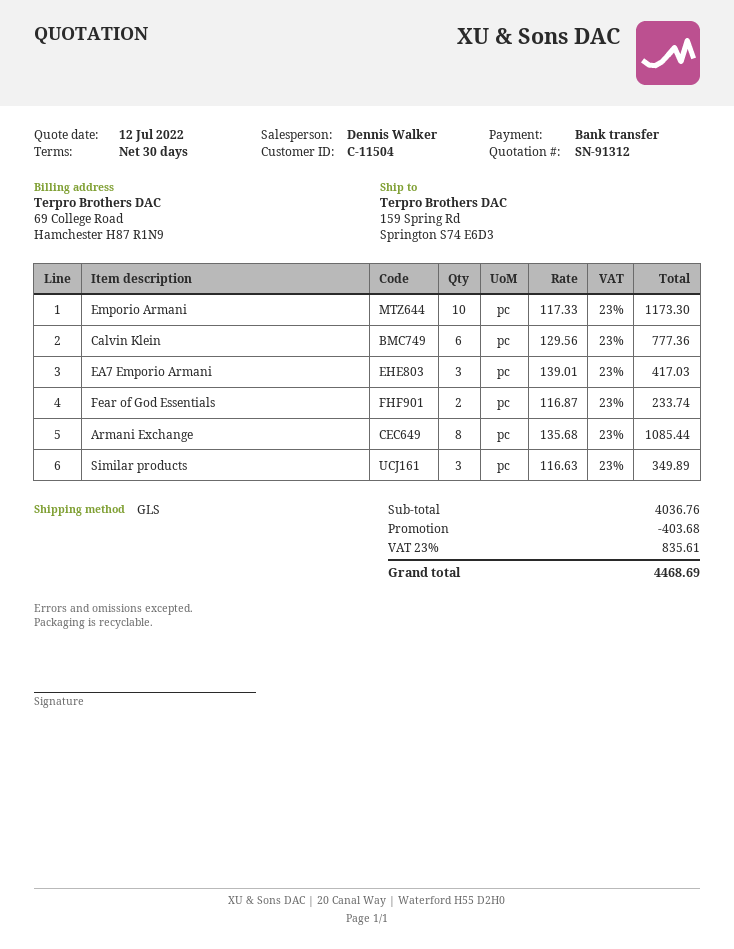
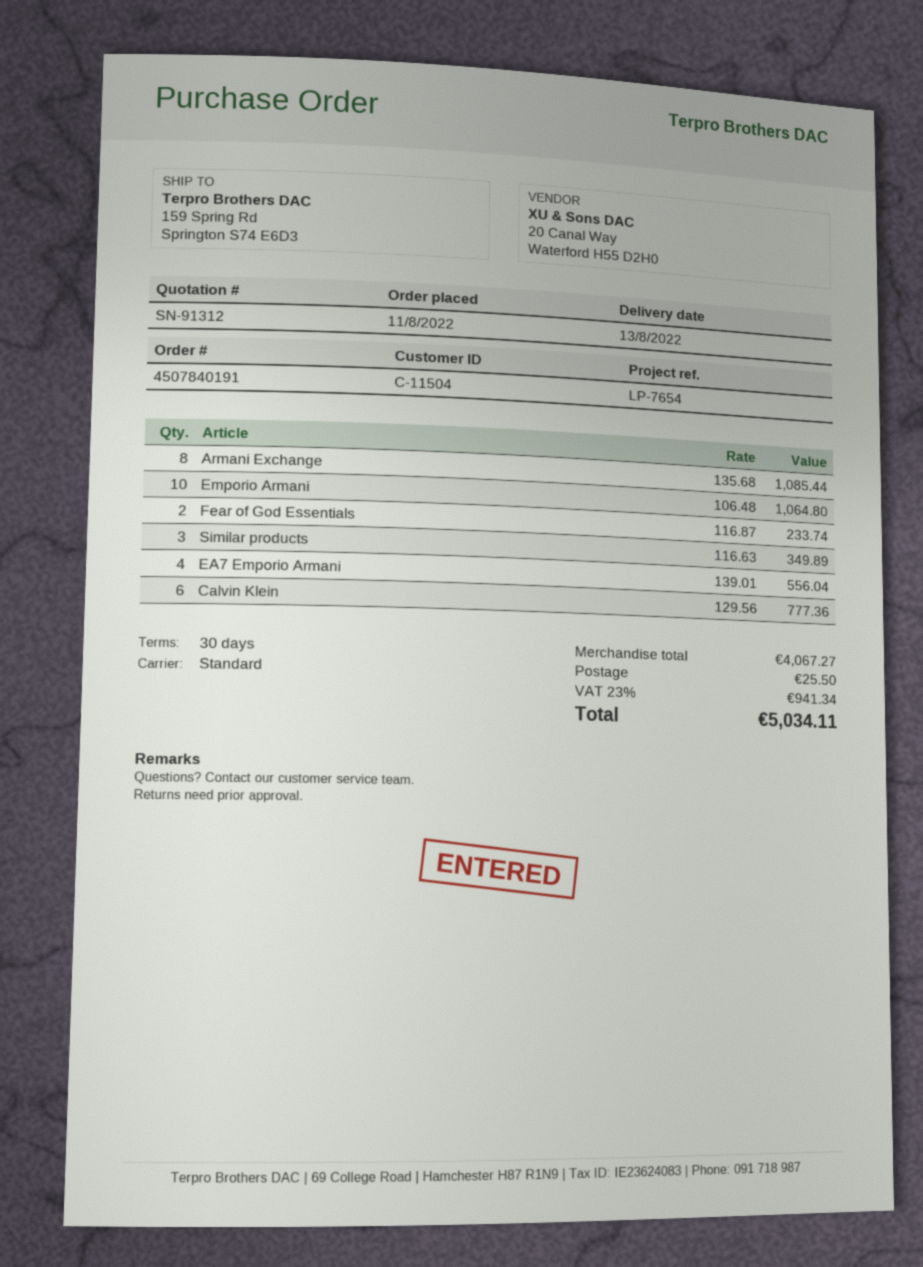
shipping method: GLS -> standard
Emporio Armani: 10 x 117.33 = 1173.30 -> 10 x 106.48 = 1064.80
EA7 Emporio Armani: 3 x 139.01 = 417.03 -> 4 x 139.01 = 556.04
subtotal: 4036.76 -> 4067.27
discount: 403.68 -> none
shipping: none -> 25.50
tax: 23% = 835.61 -> 23% = 941.34
total: 4468.69 -> 5034.11

